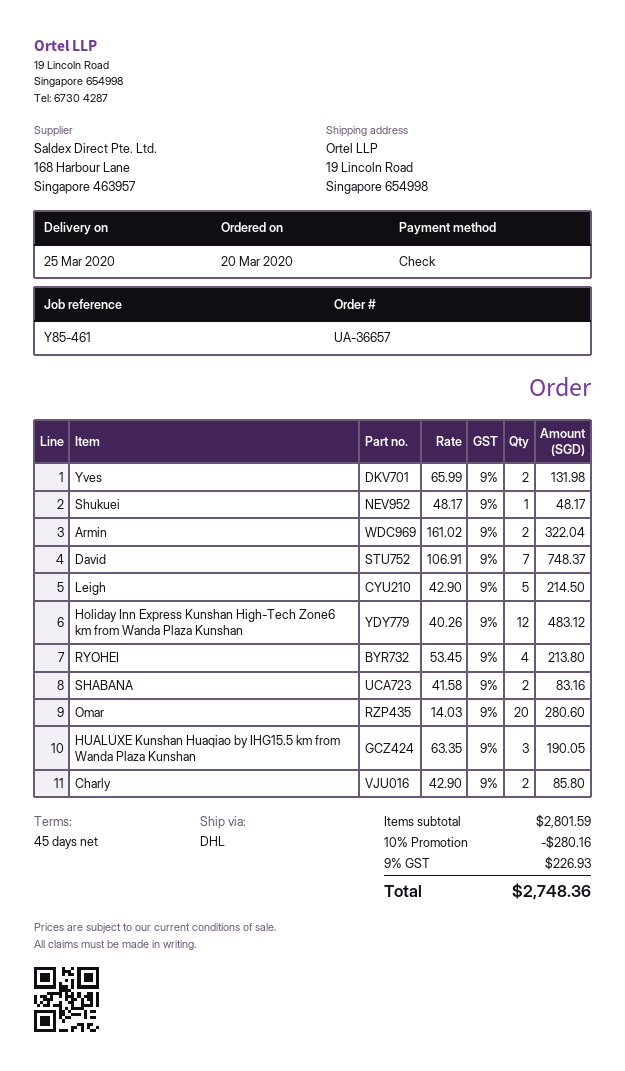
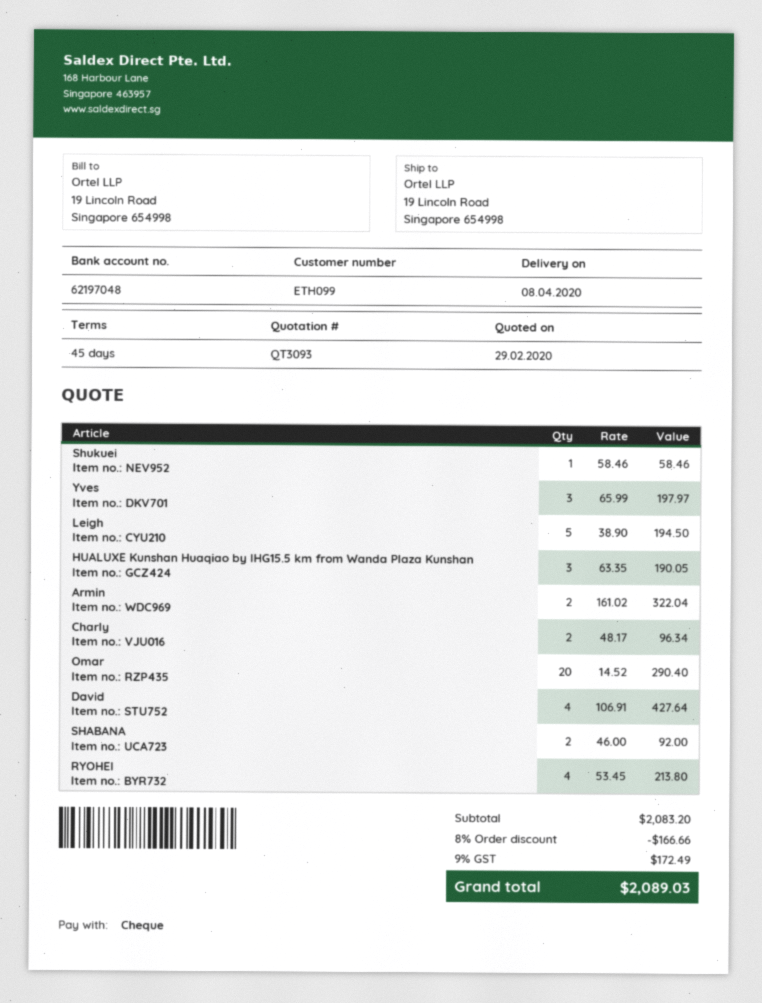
delivery date: 2020-03-25 -> 2020-04-08
Yves: 2 x 65.99 = 131.98 -> 3 x 65.99 = 197.97
Shukuei: 1 x 48.17 = 48.17 -> 1 x 58.46 = 58.46
David: 7 x 106.91 = 748.37 -> 4 x 106.91 = 427.64
Leigh: 5 x 42.90 = 214.50 -> 5 x 38.90 = 194.50
Holiday Inn Express Kunshan High-Tech Zone6 km from Wanda Plaza Kunshan: 12 x 40.26 = 483.12 -> none
SHABANA: 2 x 41.58 = 83.16 -> 2 x 46.00 = 92.00
Omar: 20 x 14.03 = 280.60 -> 20 x 14.52 = 290.40
Charly: 2 x 42.90 = 85.80 -> 2 x 48.17 = 96.34
subtotal: 2801.59 -> 2083.20
discount: 10% = 280.16 -> 8% = 166.66
tax: 9% = 226.93 -> 9% = 172.49
total: 2748.36 -> 2089.03

